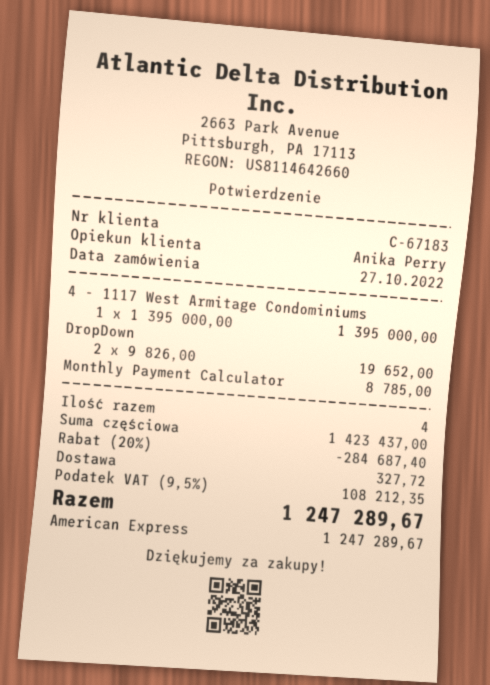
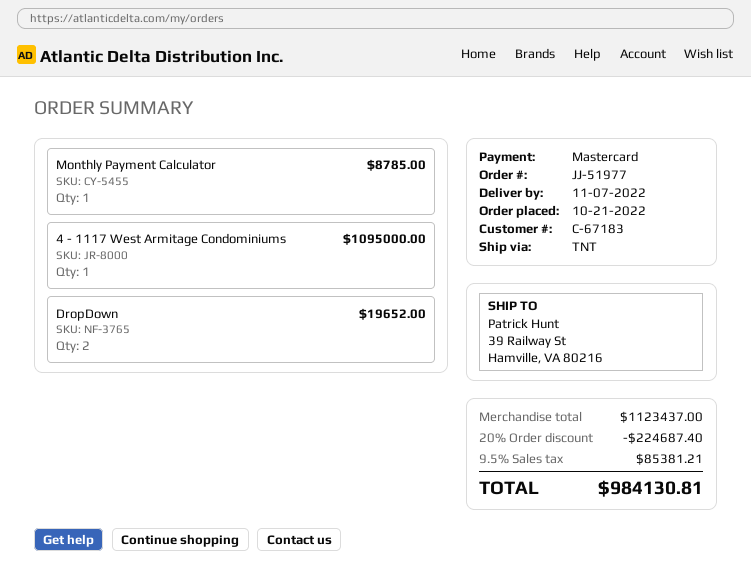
order date: 2022-10-27 -> 2022-10-21
payment method: American Express -> Mastercard
4 - 1117 West Armitage Condominiums: 1 for 1395000.00 -> 1 for 1095000.00
subtotal: 1423437.00 -> 1123437.00
discount: 20% = 284687.40 -> 20% = 224687.40
shipping: 327.72 -> none
tax: 9.5% = 108212.35 -> 9.5% = 85381.21
total: 1247289.67 -> 984130.81

